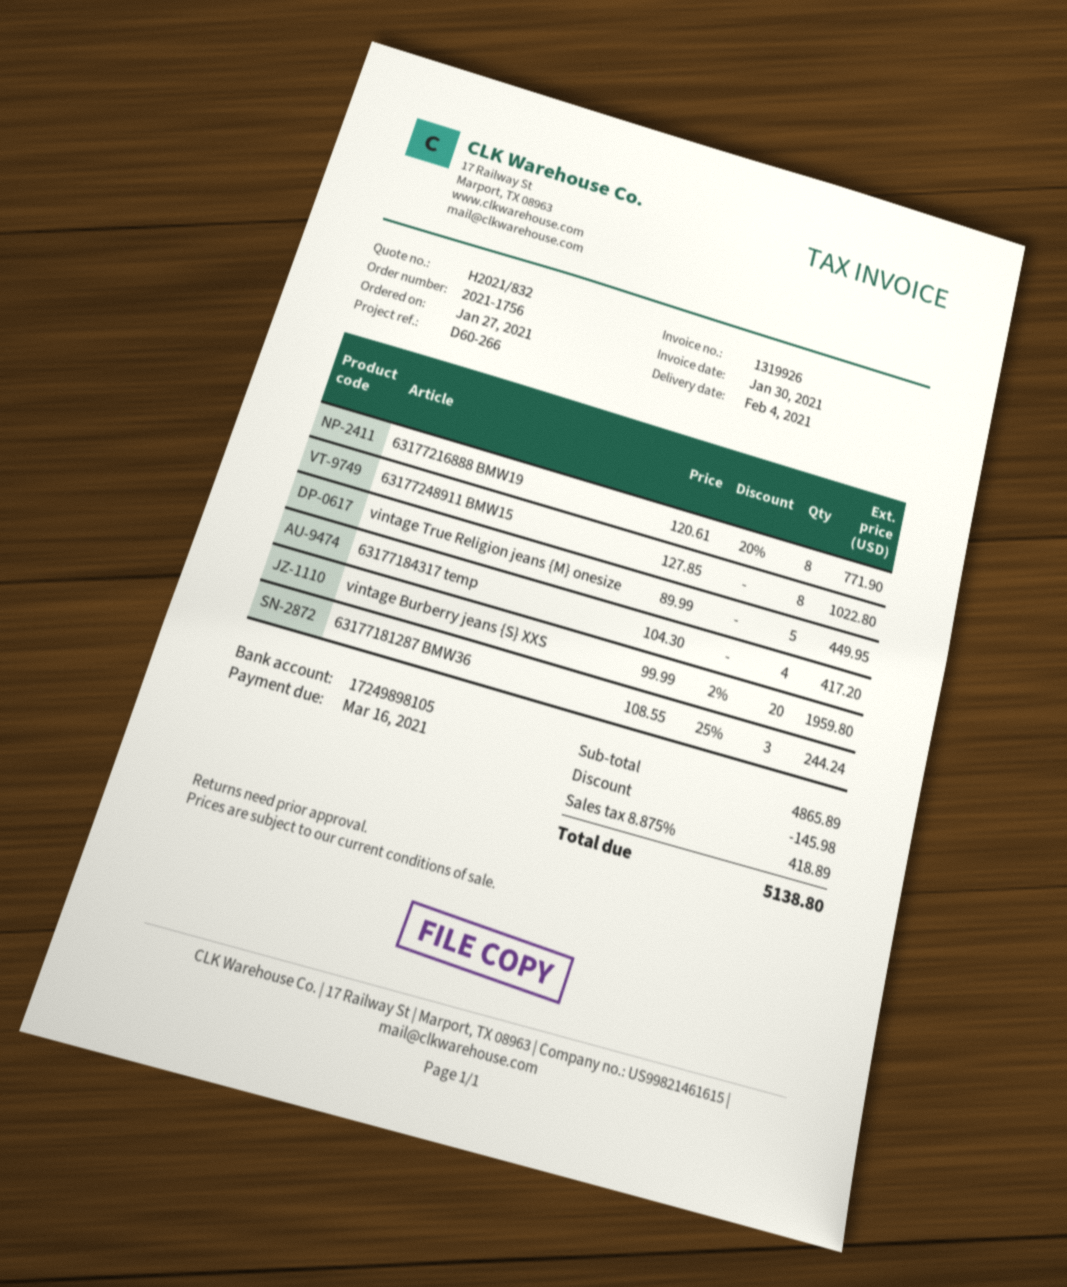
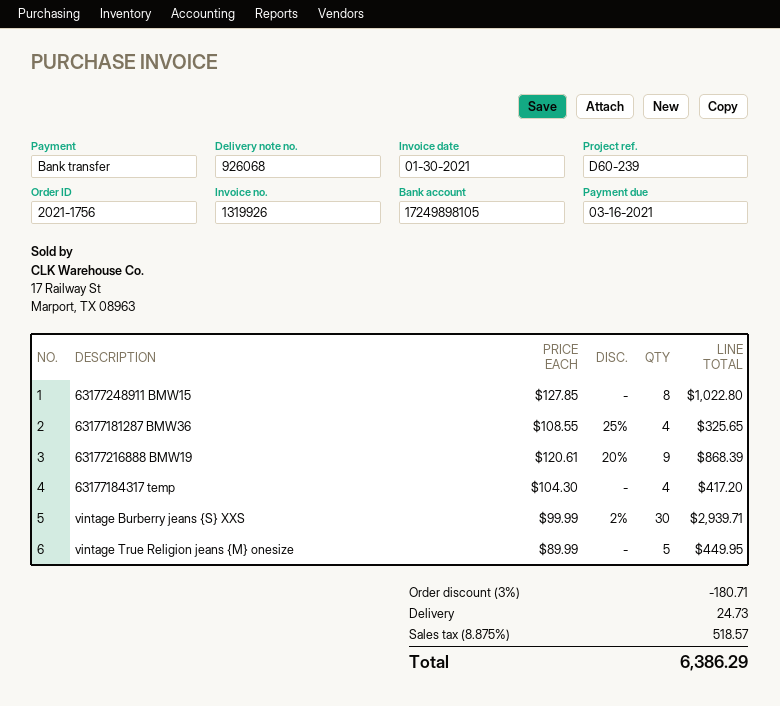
reference: D60-266 -> D60-239
63177216888 BMW19: 8 x 120.61 - 20% = 771.90 -> 9 x 120.61 - 20% = 868.39
vintage Burberry jeans {S} XXS: 20 x 99.99 - 2% = 1959.80 -> 30 x 99.99 - 2% = 2939.71
63177181287 BMW36: 3 x 108.55 - 25% = 244.24 -> 4 x 108.55 - 25% = 325.65
discount: 145.98 -> 180.71
shipping: none -> 24.73
tax: 8.875% = 418.89 -> 8.875% = 518.57
total: 5138.80 -> 6386.29

